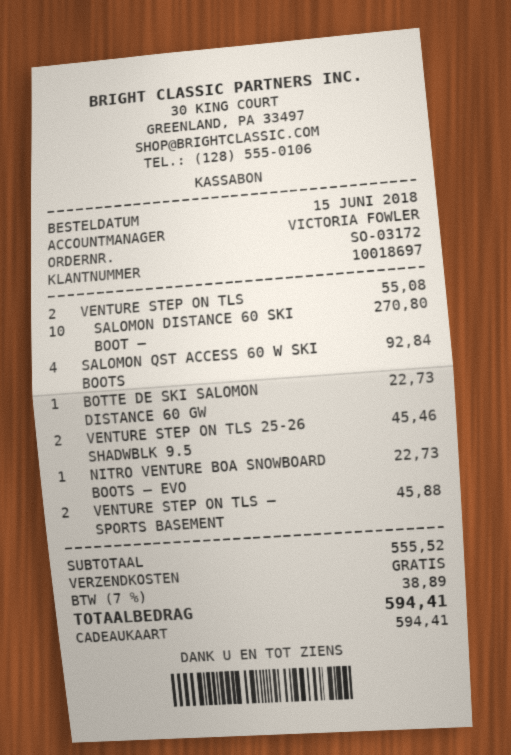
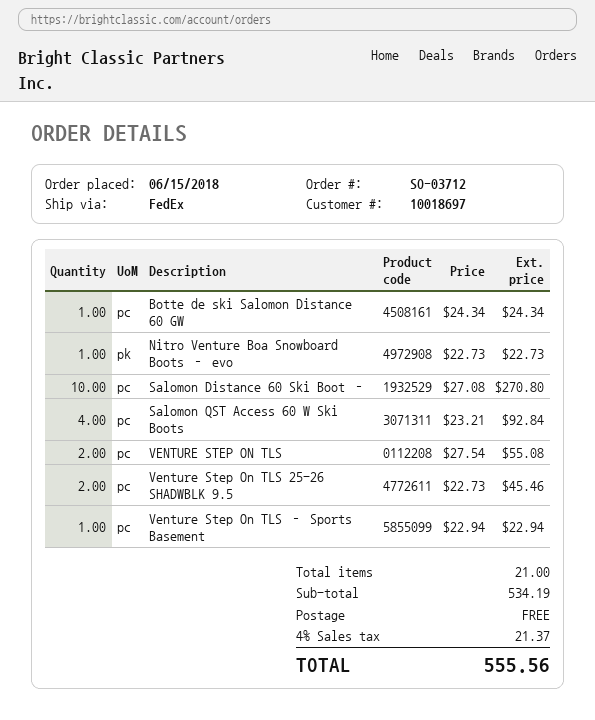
order number: SO-03172 -> SO-03712
BOTTE DE SKI SALOMON DISTANCE 60 GW: 1 for 22.73 -> 1 for 24.34
VENTURE STEP ON TLS – SPORTS BASEMENT: 2 for 45.88 -> 1 for 22.94
subtotal: 555.52 -> 534.19
tax: 7% = 38.89 -> 4% = 21.37
total: 594.41 -> 555.56

